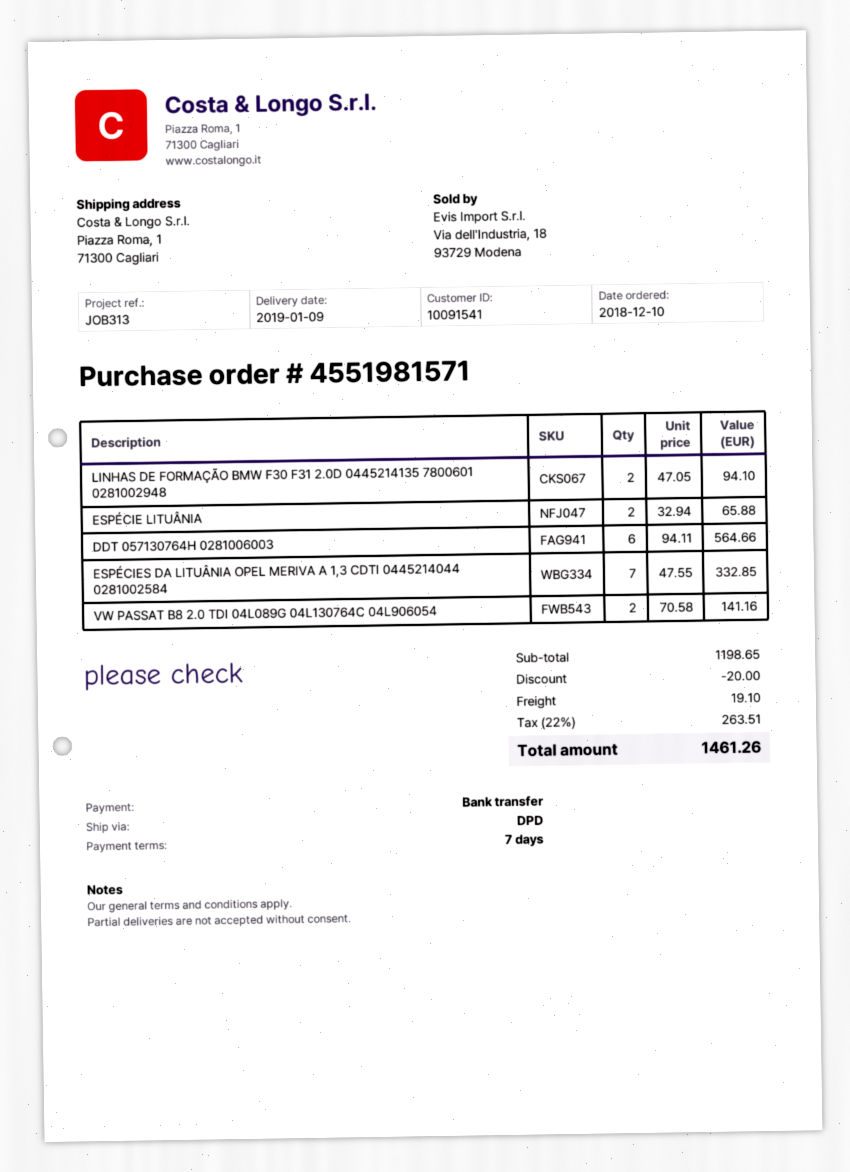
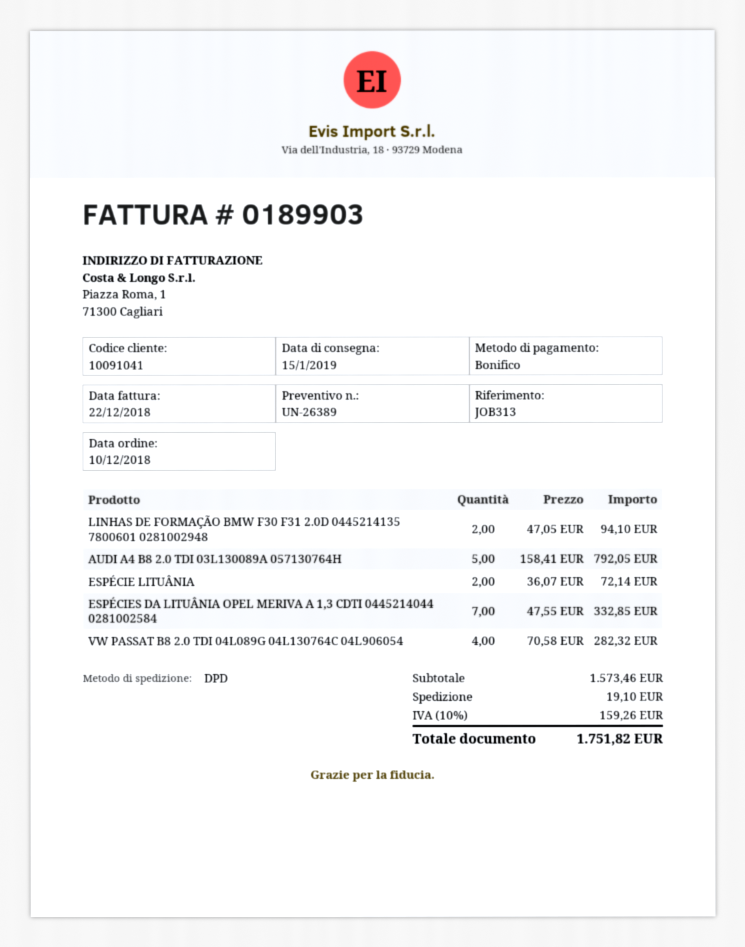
delivery date: 2019-01-09 -> 2019-01-15
customer number: 10091541 -> 10091041
ESPÉCIE LITUÂNIA: 2 x 32.94 = 65.88 -> 2 x 36.07 = 72.14
DDT 057130764H 0281006003: 6 x 94.11 = 564.66 -> none
VW PASSAT B8 2.0 TDI 04L089G 04L130764C 04L906054: 2 x 70.58 = 141.16 -> 4 x 70.58 = 282.32
AUDI A4 B8 2.0 TDI 03L130089A 057130764H: none -> 5 x 158.41 = 792.05
subtotal: 1198.65 -> 1573.46
discount: 20.00 -> none
tax: 22% = 263.51 -> 10% = 159.26
total: 1461.26 -> 1751.82

